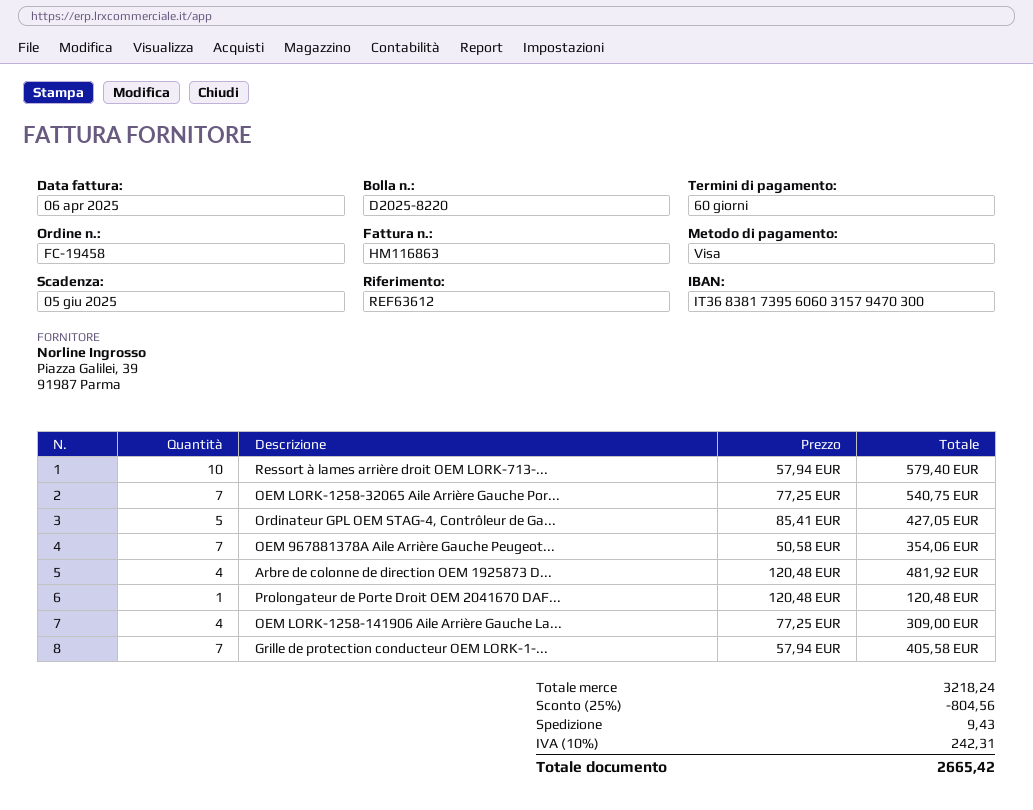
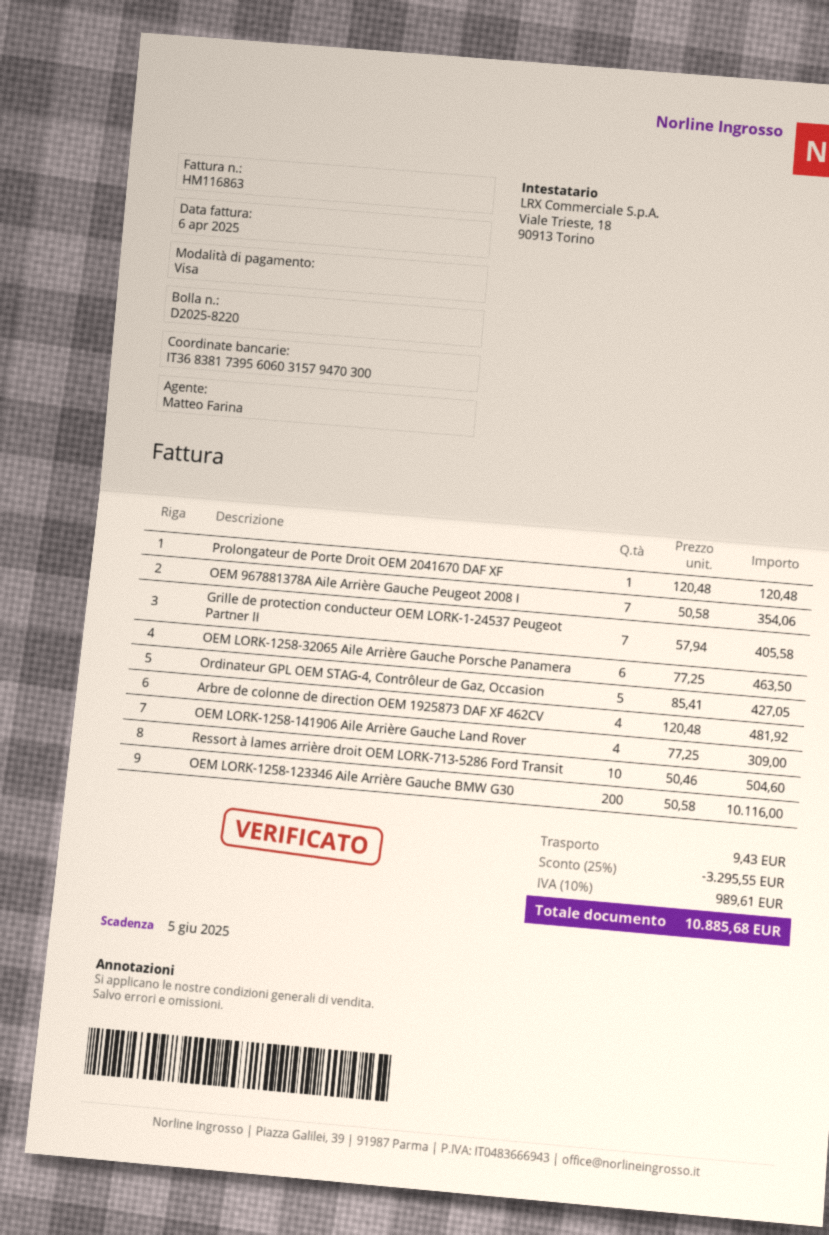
Ressort à lames arrière droit OEM LORK-713-...: 10 x 57.94 = 579.40 -> 10 x 50.46 = 504.60
OEM LORK-1258-32065 Aile Arrière Gauche Por...: 7 x 77.25 = 540.75 -> 6 x 77.25 = 463.50
OEM LORK-1258-123346 Aile Arrière Gauche BMW G30: none -> 200 x 50.58 = 10116.00
discount: 25% = 804.56 -> 25% = 3295.55
tax: 10% = 242.31 -> 10% = 989.61
total: 2665.42 -> 10885.68

